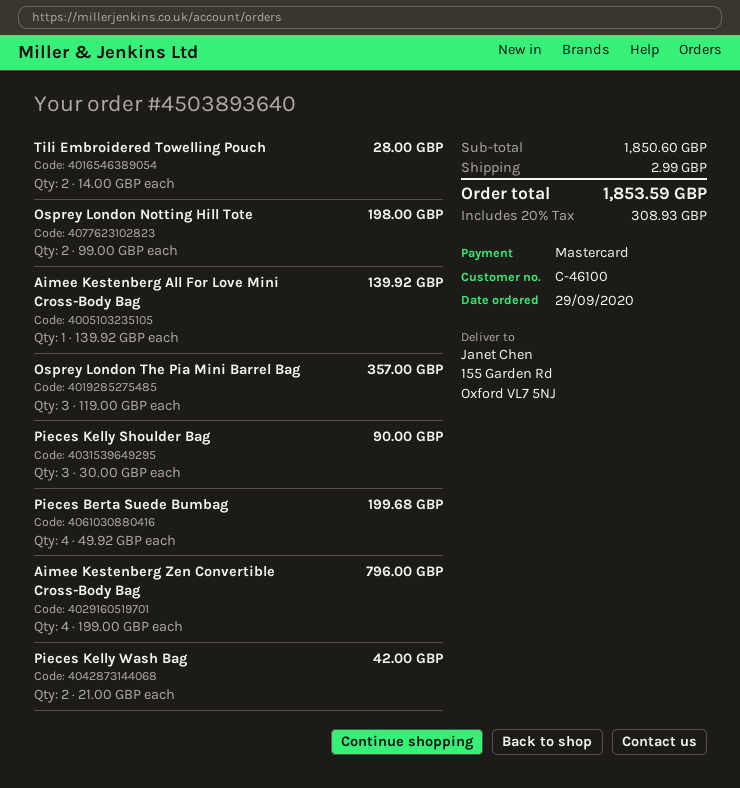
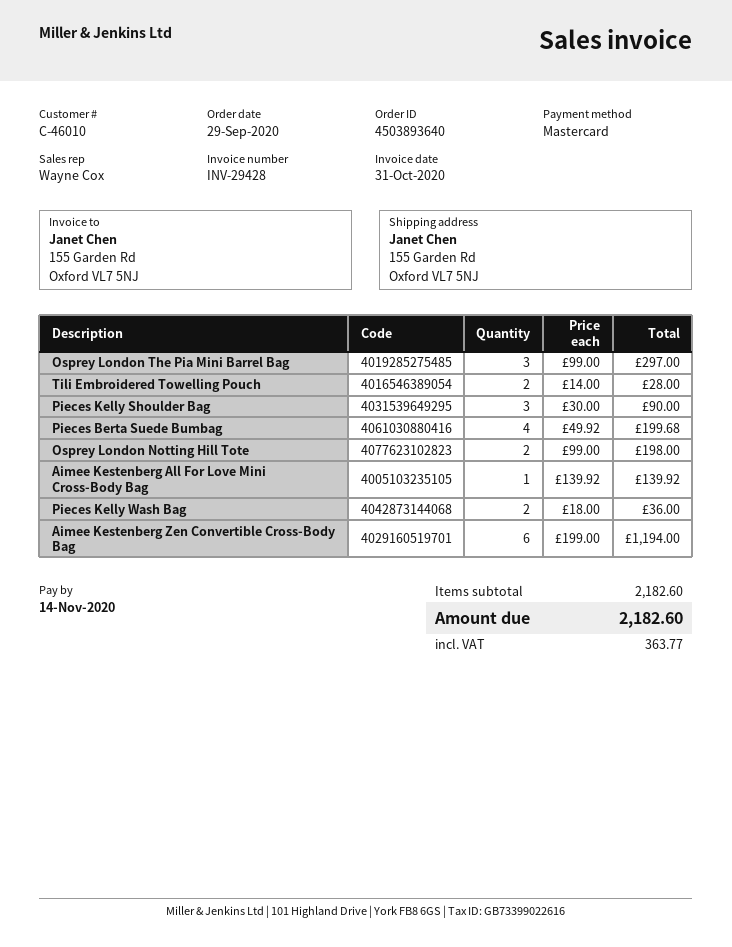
customer number: C-46100 -> C-46010
Osprey London The Pia Mini Barrel Bag: 3 x 119.00 = 357.00 -> 3 x 99.00 = 297.00
Aimee Kestenberg Zen Convertible Cross-Body Bag: 4 x 199.00 = 796.00 -> 6 x 199.00 = 1194.00
Pieces Kelly Wash Bag: 2 x 21.00 = 42.00 -> 2 x 18.00 = 36.00
subtotal: 1850.60 -> 2182.60
shipping: 2.99 -> none
tax: 308.93 -> 363.77
total: 1853.59 -> 2182.60

